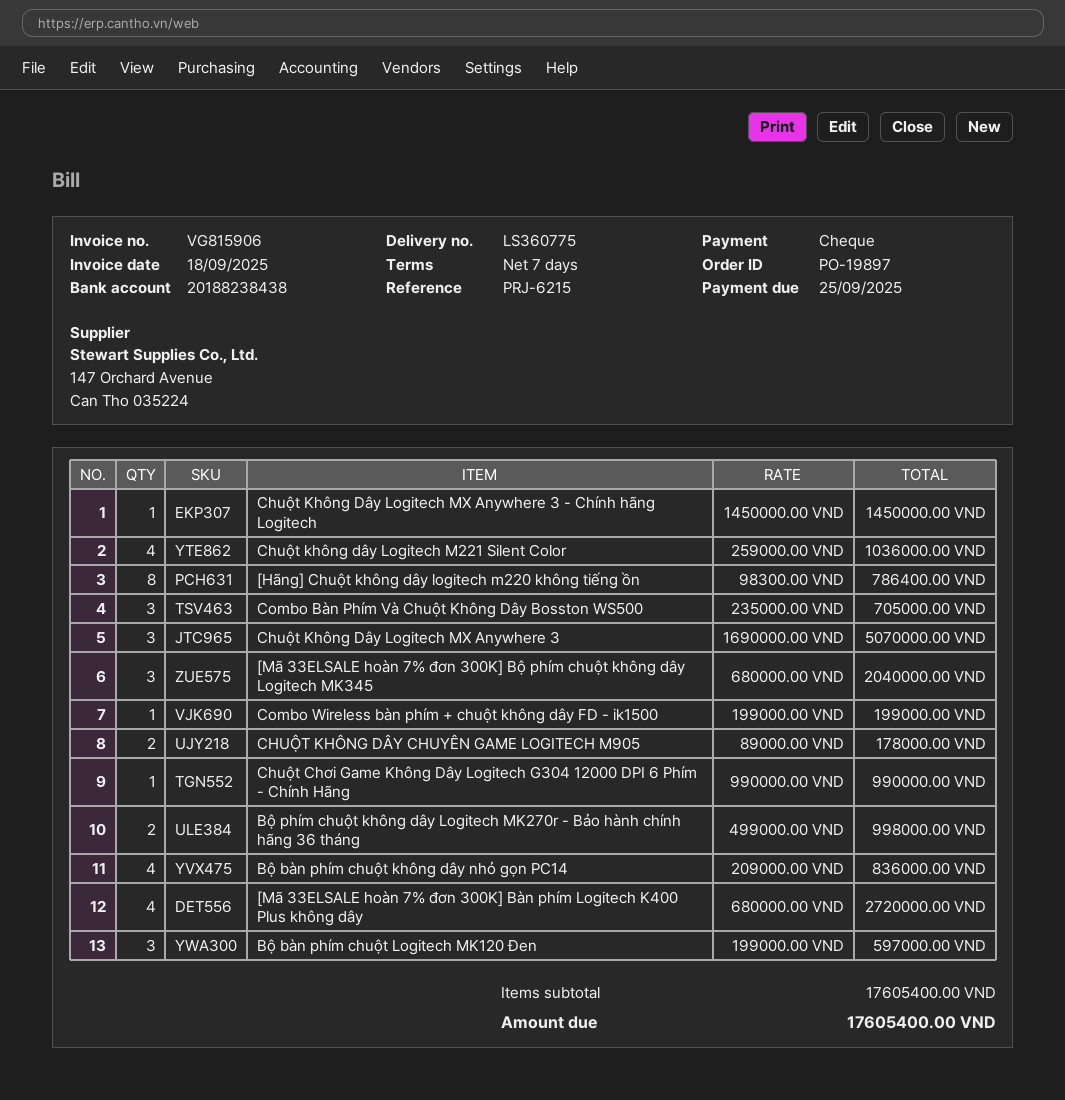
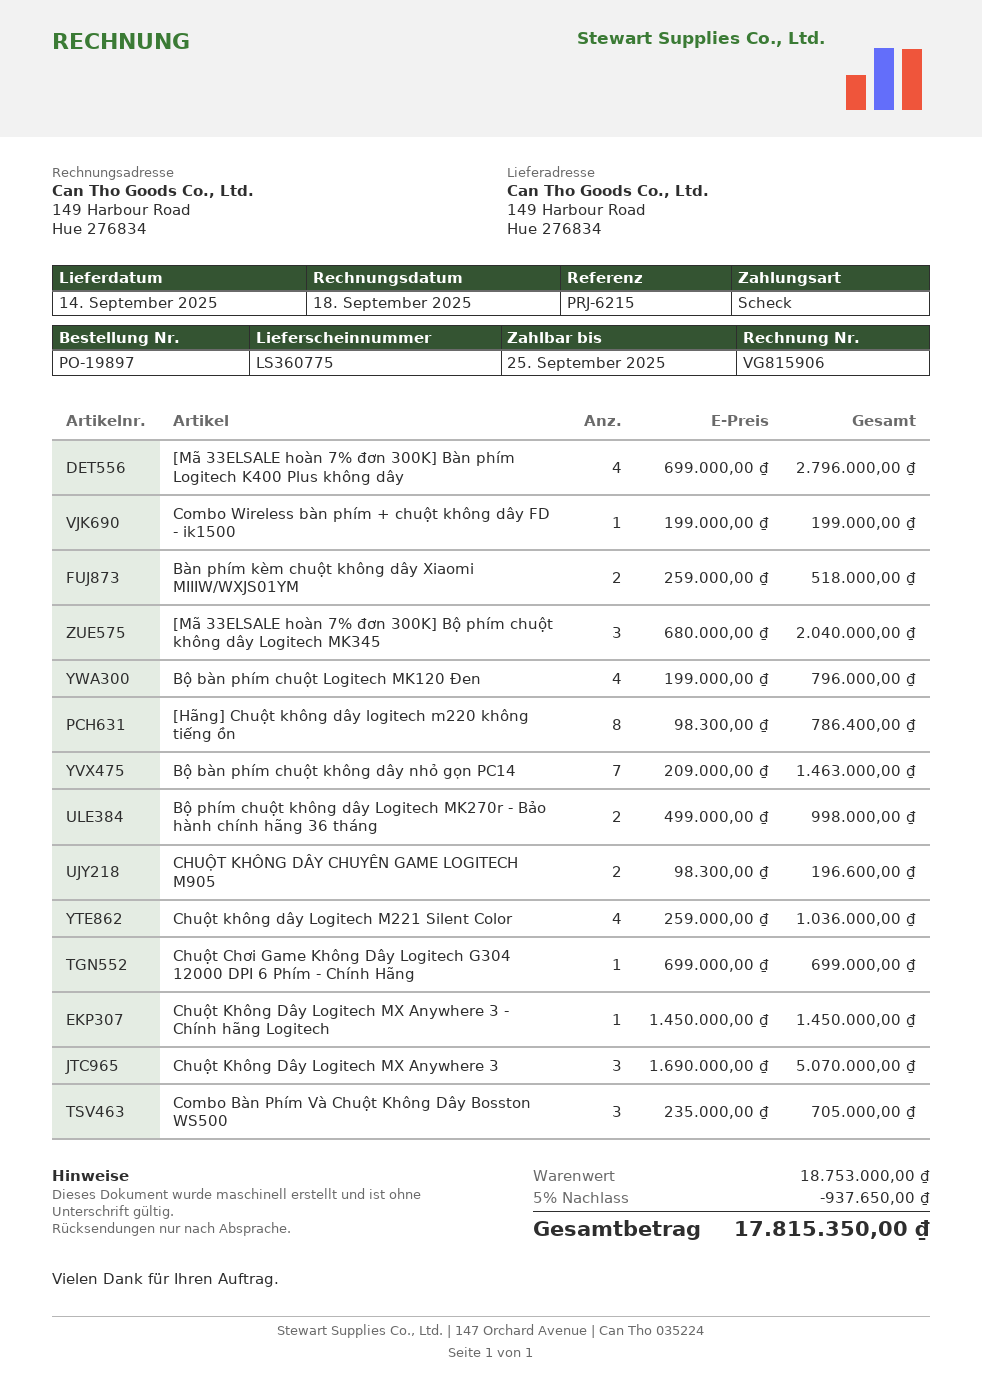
CHUỘT KHÔNG DÂY CHUYÊN GAME LOGITECH M905: 2 x 89000.00 = 178000.00 -> 2 x 98300.00 = 196600.00
Chuột Chơi Game Không Dây Logitech G304 12000 DPI 6 Phím - Chính Hãng: 1 x 990000.00 = 990000.00 -> 1 x 699000.00 = 699000.00
Bộ bàn phím chuột không dây nhỏ gọn PC14: 4 x 209000.00 = 836000.00 -> 7 x 209000.00 = 1463000.00
[Mã 33ELSALE hoàn 7% đơn 300K] Bàn phím Logitech K400 Plus không dây: 4 x 680000.00 = 2720000.00 -> 4 x 699000.00 = 2796000.00
Bộ bàn phím chuột Logitech MK120 Đen: 3 x 199000.00 = 597000.00 -> 4 x 199000.00 = 796000.00
Bàn phím kèm chuột không dây Xiaomi MIIIW/WXJS01YM: none -> 2 x 259000.00 = 518000.00
subtotal: 17605400.00 -> 18753000.00
discount: none -> 5% = 937650.00
total: 17605400.00 -> 17815350.00

